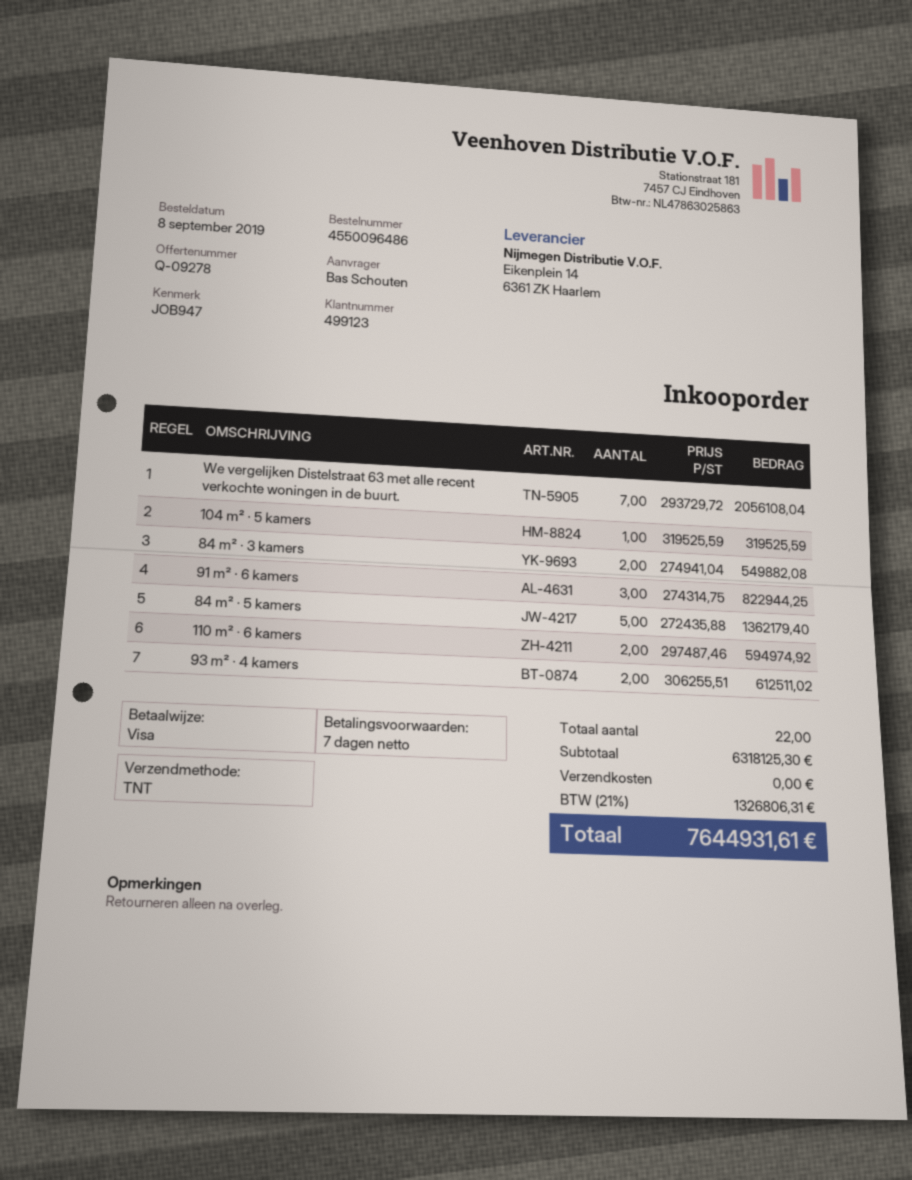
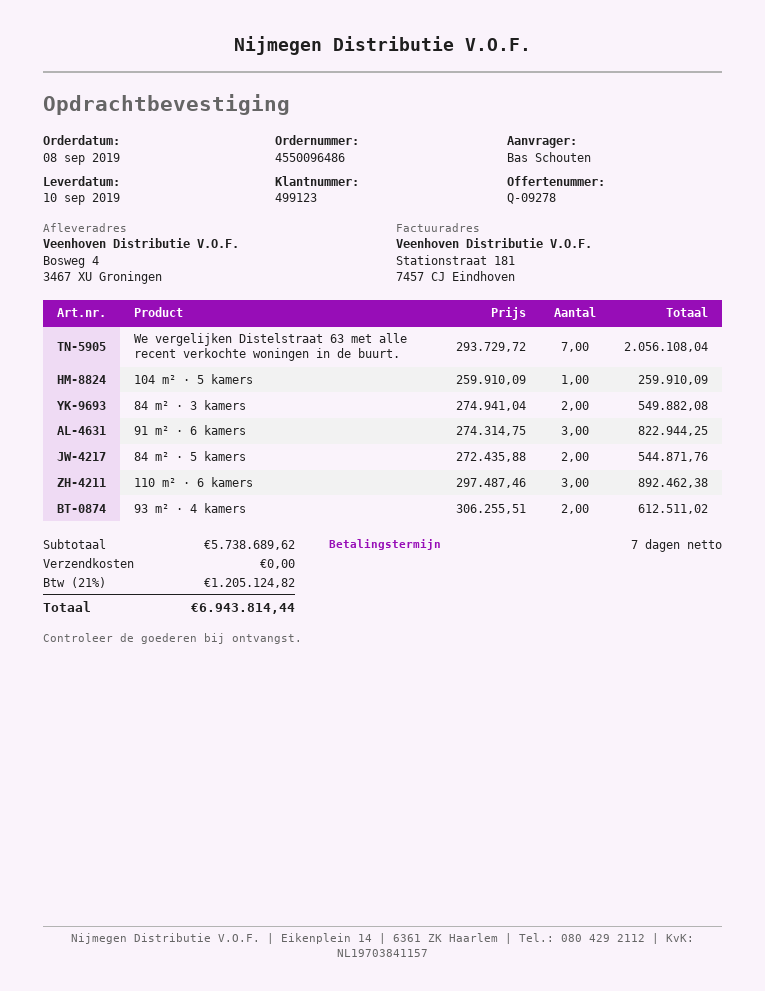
104 m² · 5 kamers: 1 x 319525.59 = 319525.59 -> 1 x 259910.09 = 259910.09
84 m² · 5 kamers: 5 x 272435.88 = 1362179.40 -> 2 x 272435.88 = 544871.76
110 m² · 6 kamers: 2 x 297487.46 = 594974.92 -> 3 x 297487.46 = 892462.38
subtotal: 6318125.30 -> 5738689.62
tax: 21% = 1326806.31 -> 21% = 1205124.82
total: 7644931.61 -> 6943814.44

